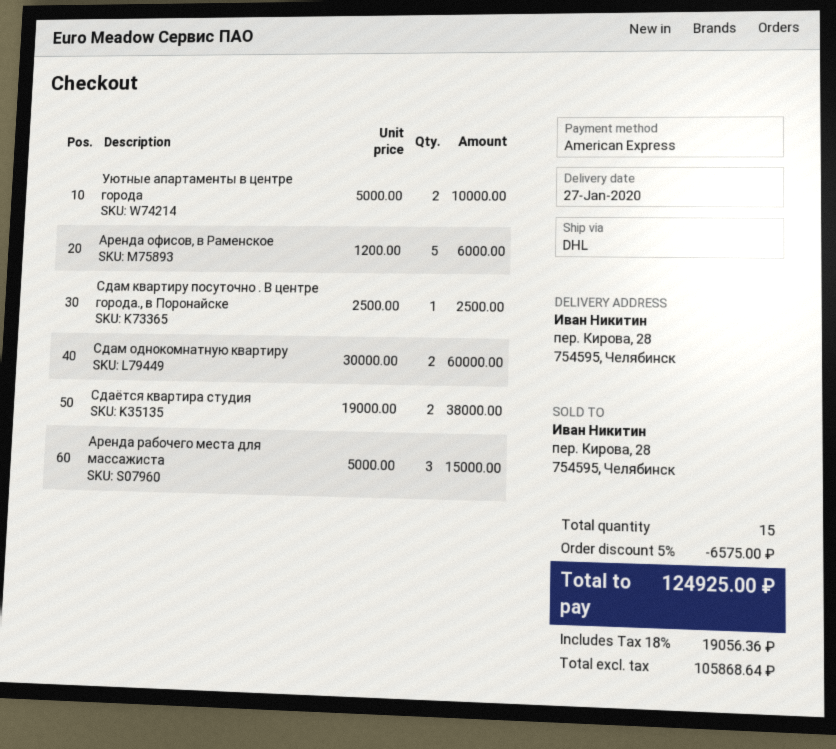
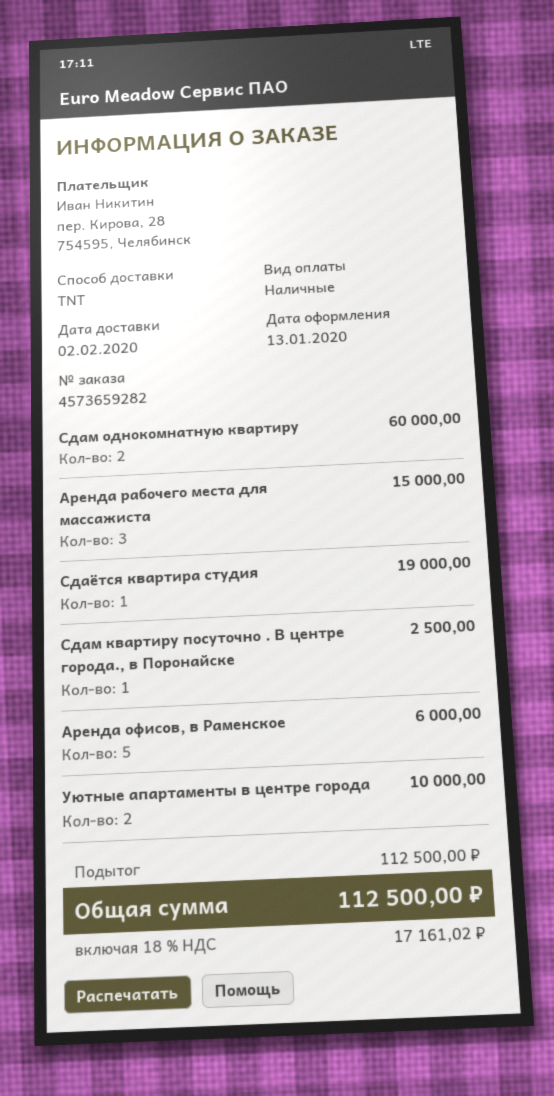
delivery date: 2020-01-27 -> 2020-02-02
payment method: American Express -> cash
shipping method: DHL -> TNT
Сдаётся квартира студия: 2 for 38000.00 -> 1 for 19000.00
discount: 5% = 6575.00 -> none
tax: 18% = 19056.36 -> 18% = 17161.02
total: 124925.00 -> 112500.00

